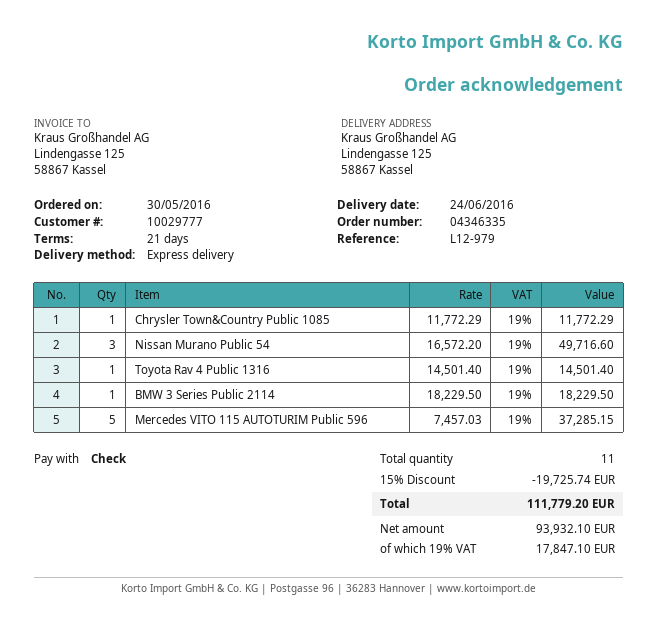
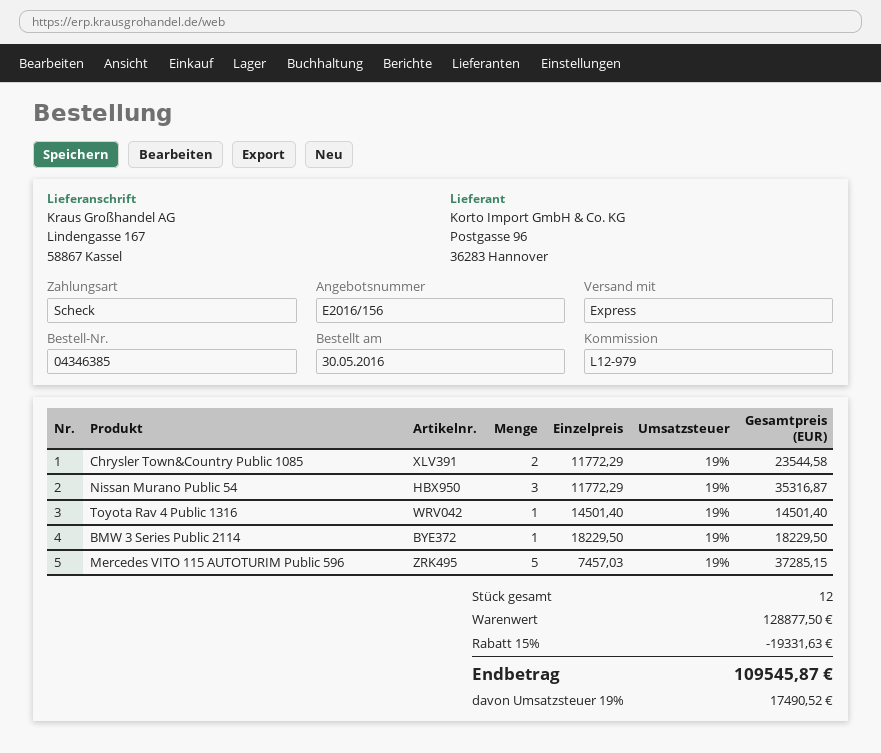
order number: 04346335 -> 04346385
ship to: Lindengasse 125, 58867 Kassel -> Lindengasse 167, 58867 Kassel
Chrysler Town&Country Public 1085: 1 x 11772.29 = 11772.29 -> 2 x 11772.29 = 23544.58
Nissan Murano Public 54: 3 x 16572.20 = 49716.60 -> 3 x 11772.29 = 35316.87
total quantity: 11 -> 12
discount: 15% = 19725.74 -> 15% = 19331.63
tax: 19% = 17847.10 -> 19% = 17490.52
total: 111779.20 -> 109545.87

